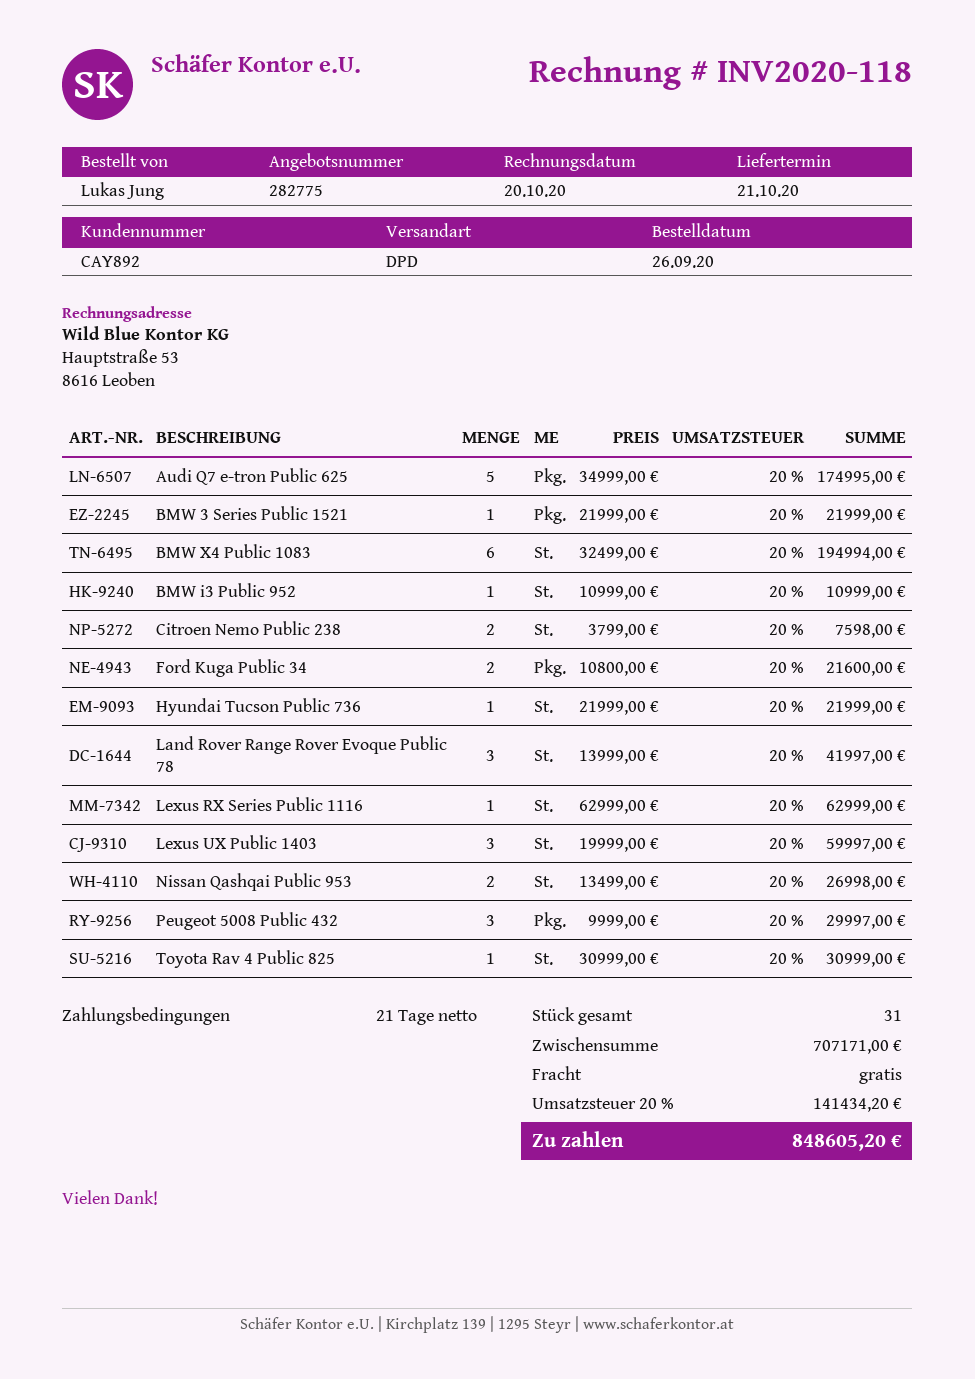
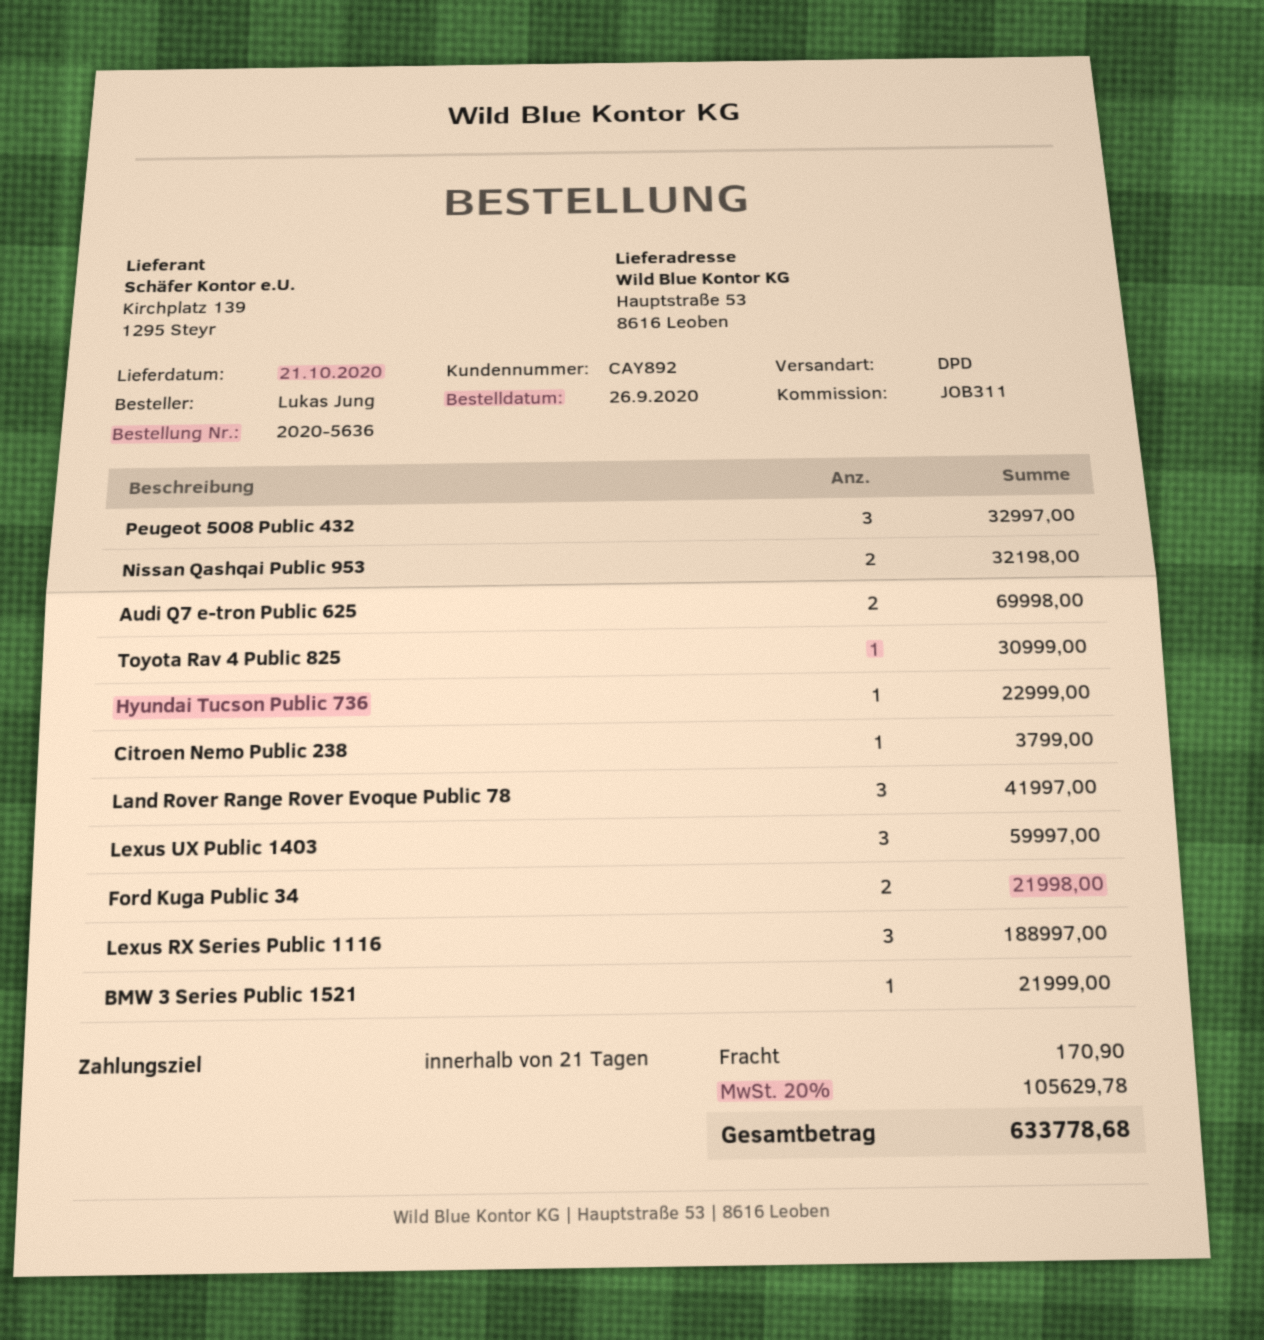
Audi Q7 e-tron Public 625: 5 for 174995.00 -> 2 for 69998.00
BMW X4 Public 1083: 6 for 194994.00 -> none
BMW i3 Public 952: 1 for 10999.00 -> none
Citroen Nemo Public 238: 2 for 7598.00 -> 1 for 3799.00
Ford Kuga Public 34: 2 for 21600.00 -> 2 for 21998.00
Hyundai Tucson Public 736: 1 for 21999.00 -> 1 for 22999.00
Lexus RX Series Public 1116: 1 for 62999.00 -> 3 for 188997.00
Nissan Qashqai Public 953: 2 for 26998.00 -> 2 for 32198.00
Peugeot 5008 Public 432: 3 for 29997.00 -> 3 for 32997.00
shipping: 0.00 -> 170.90
tax: 20% = 141434.20 -> 20% = 105629.78
total: 848605.20 -> 633778.68

